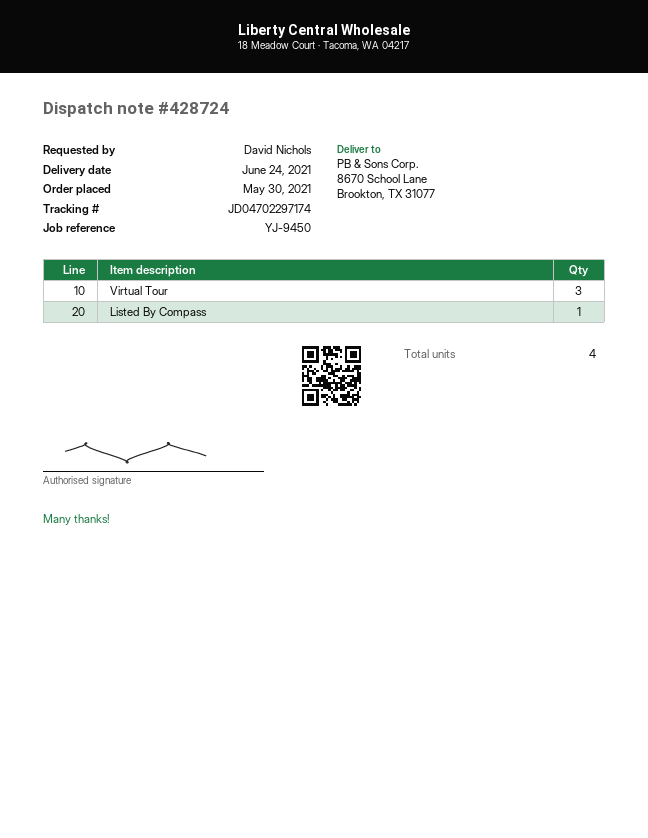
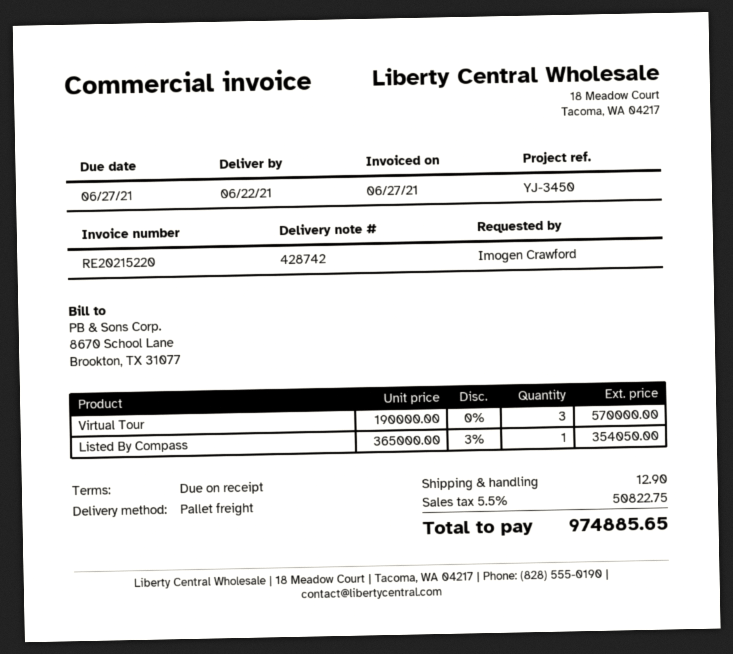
delivery note number: 428724 -> 428742
delivery date: 2021-06-24 -> 2021-06-22
reference: YJ-9450 -> YJ-3450
ordered by: David Nichols -> Imogen Crawford

